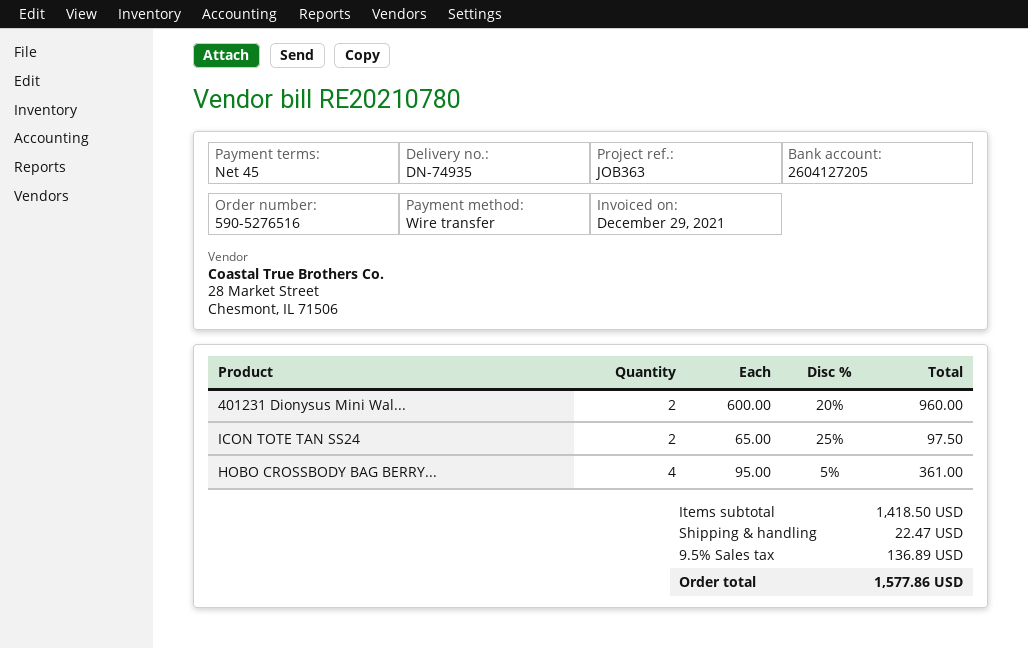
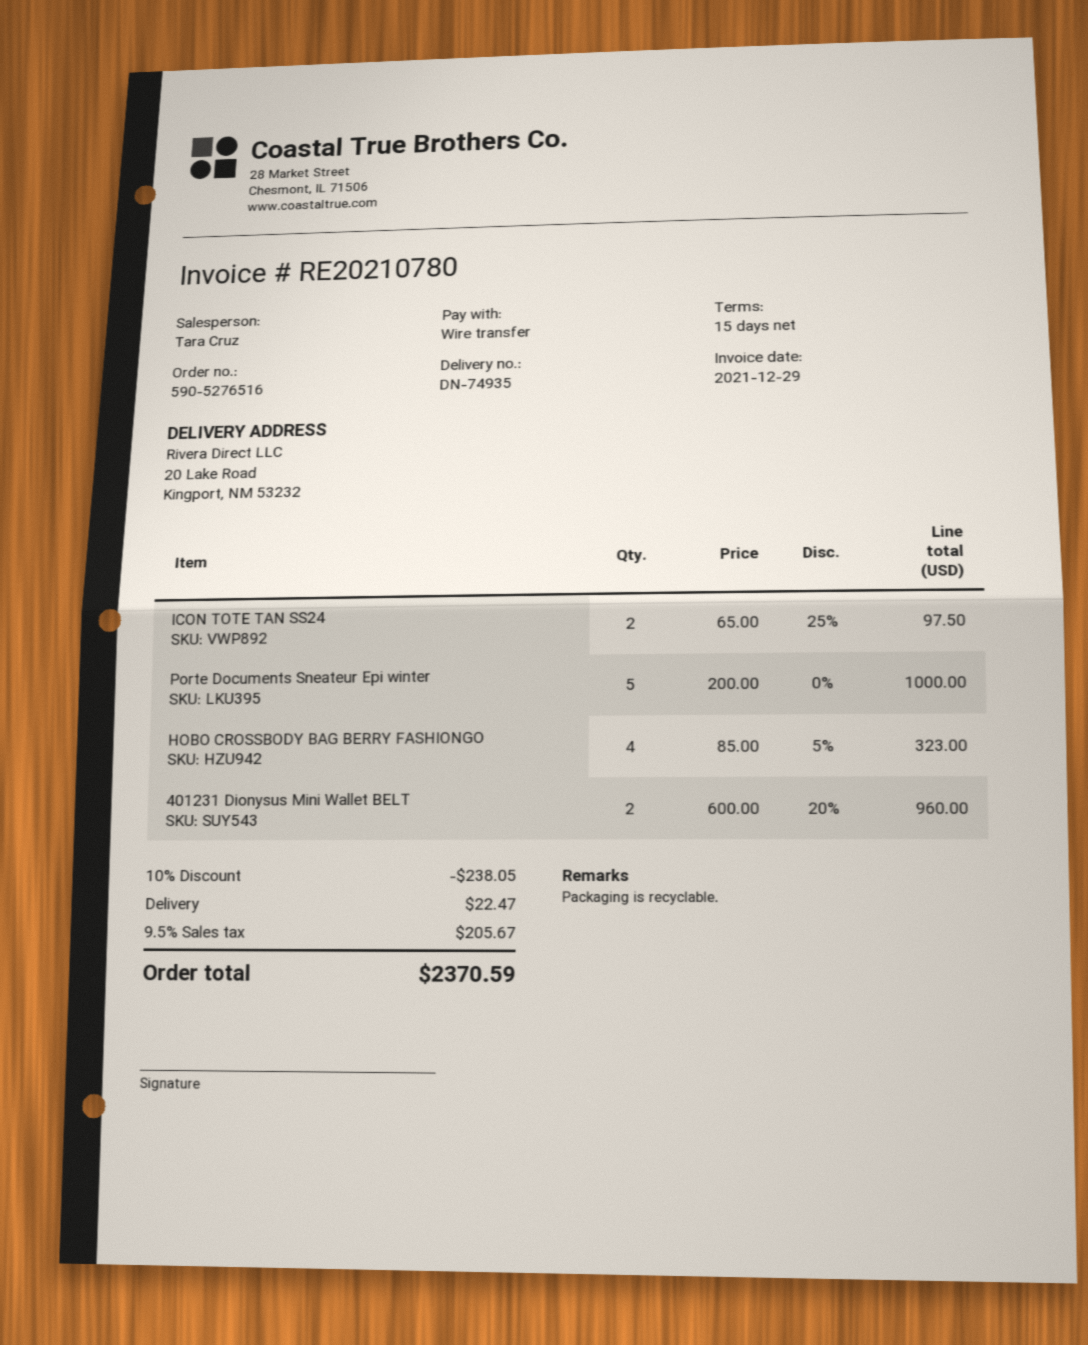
payment terms: 45 days -> 15 days
HOBO CROSSBODY BAG BERRY...: 4 x 95.00 - 5% = 361.00 -> 4 x 85.00 - 5% = 323.00
Porte Documents Sneateur Epi winter: none -> 5 x 200.00 = 1000.00
discount: none -> 10% = 238.05
tax: 9.5% = 136.89 -> 9.5% = 205.67
total: 1577.86 -> 2370.59

